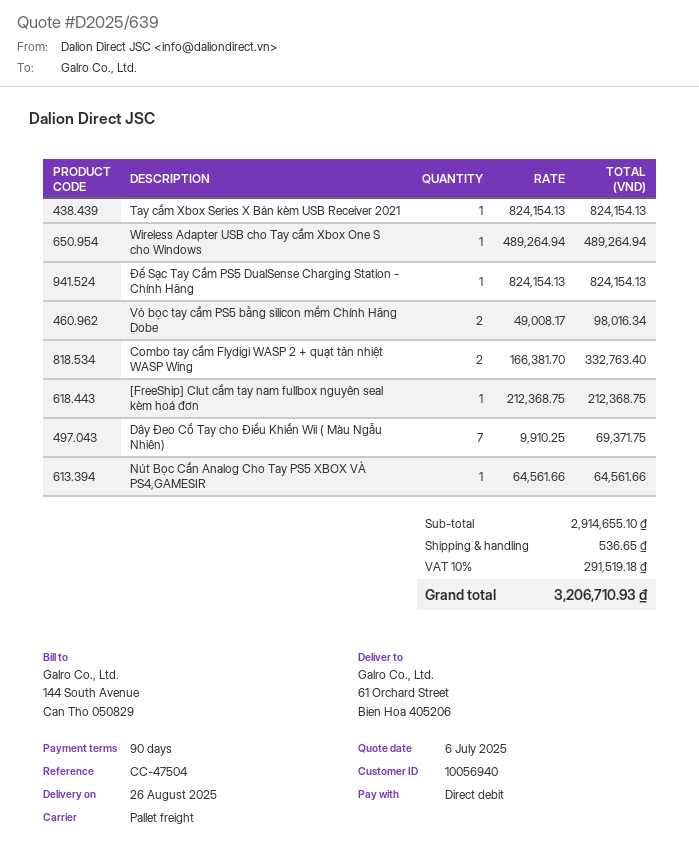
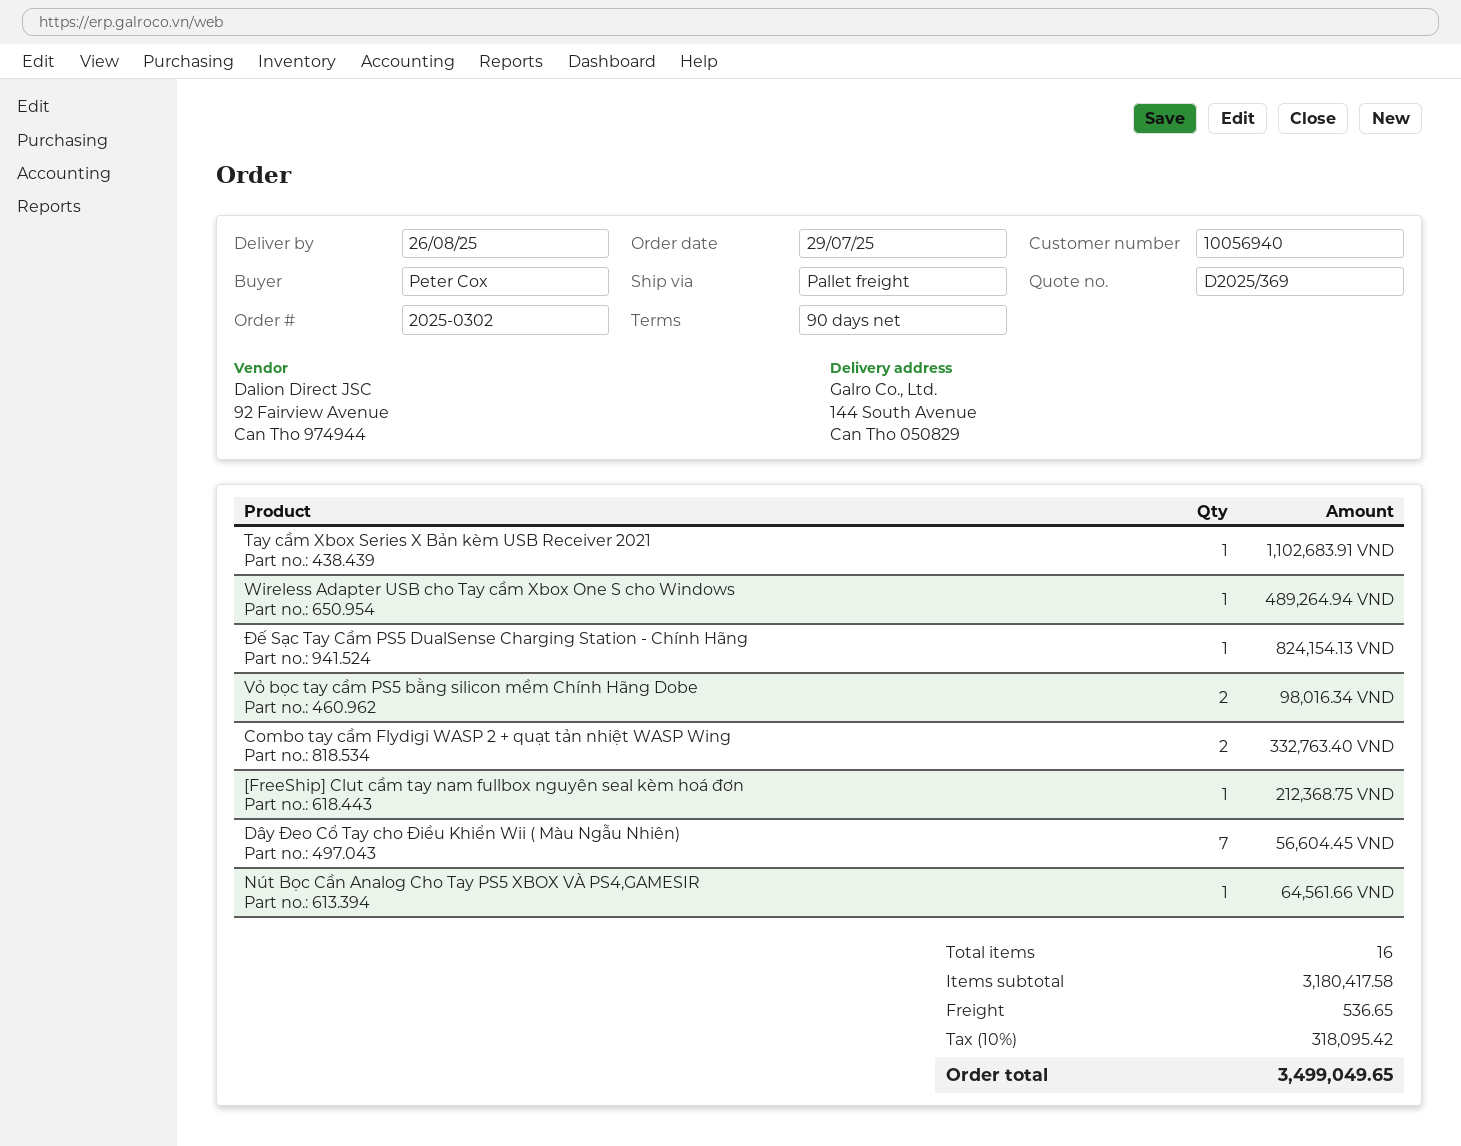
quote number: D2025/639 -> D2025/369
ship to: 61 Orchard Street, Bien Hoa 405206 -> 144 South Avenue, Can Tho 050829
Tay cầm Xbox Series X Bản kèm USB Receiver 2021: 1 for 824154.13 -> 1 for 1102683.91
Dây Đeo Cổ Tay cho Điều Khiển Wii ( Màu Ngẫu Nhiên): 7 for 69371.75 -> 7 for 56604.45
subtotal: 2914655.10 -> 3180417.58
tax: 10% = 291519.18 -> 10% = 318095.42
total: 3206710.93 -> 3499049.65

